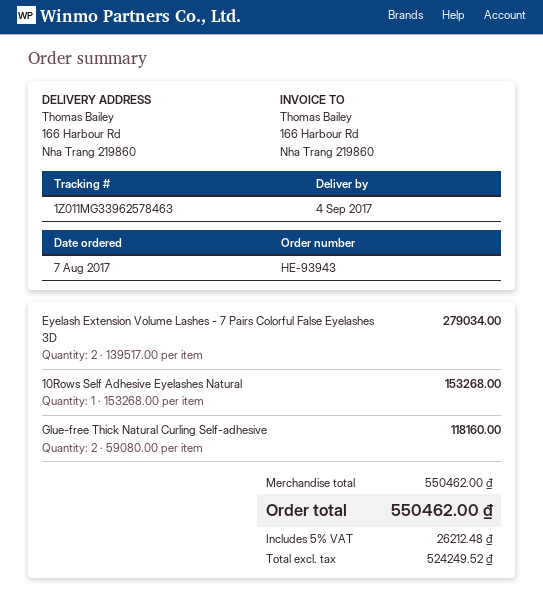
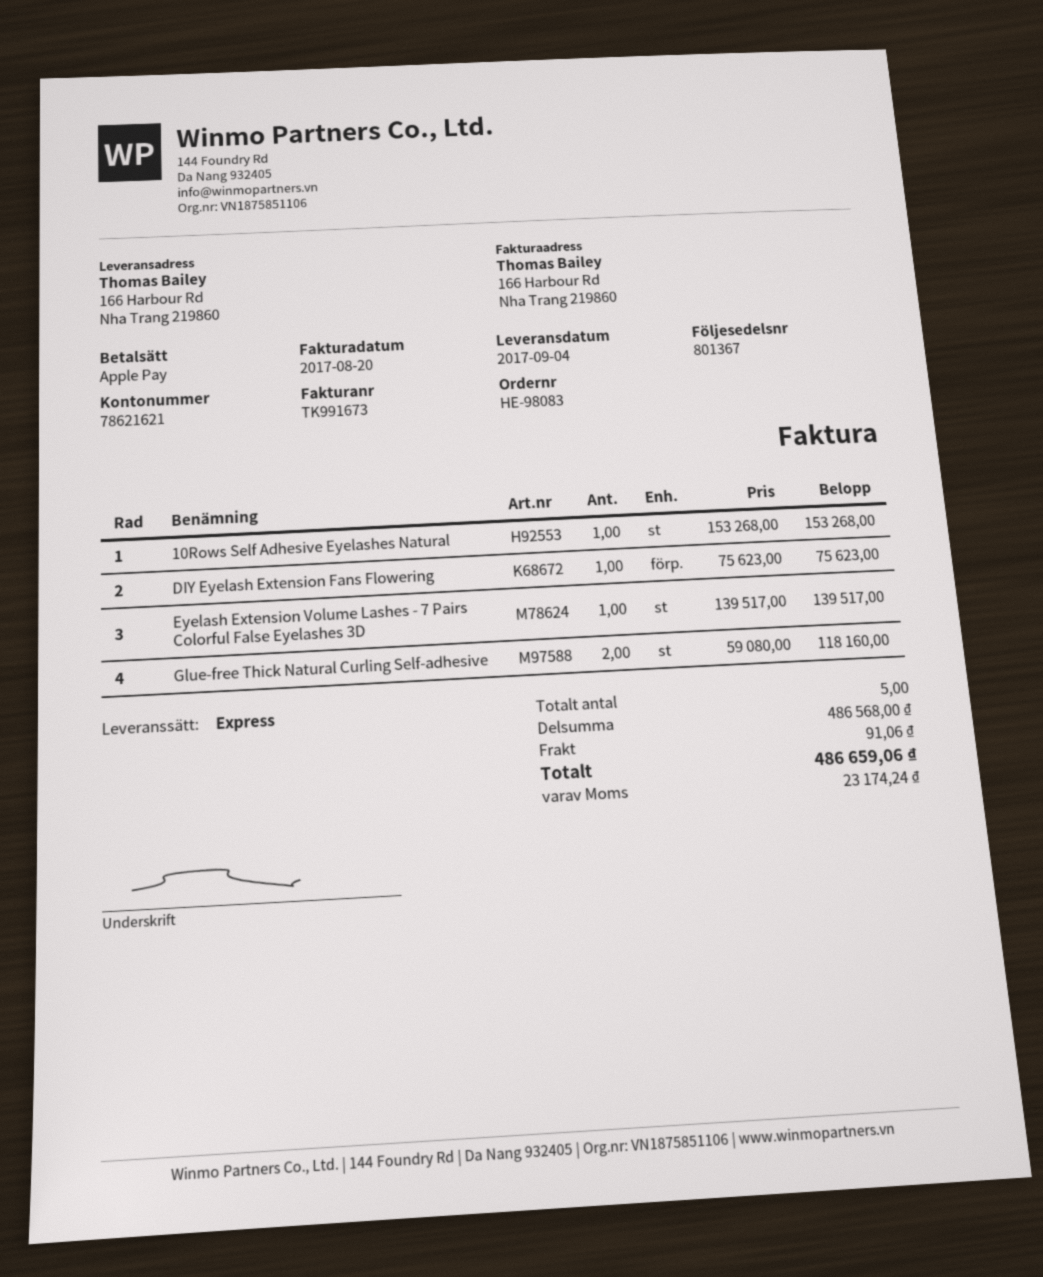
order number: HE-93943 -> HE-98083
Eyelash Extension Volume Lashes - 7 Pairs Colorful False Eyelashes 3D: 2 x 139517.00 = 279034.00 -> 1 x 139517.00 = 139517.00
DIY Eyelash Extension Fans Flowering: none -> 1 x 75623.00 = 75623.00
subtotal: 550462.00 -> 486568.00
shipping: none -> 91.06
tax: 26212.48 -> 23174.24
total: 550462.00 -> 486659.06

